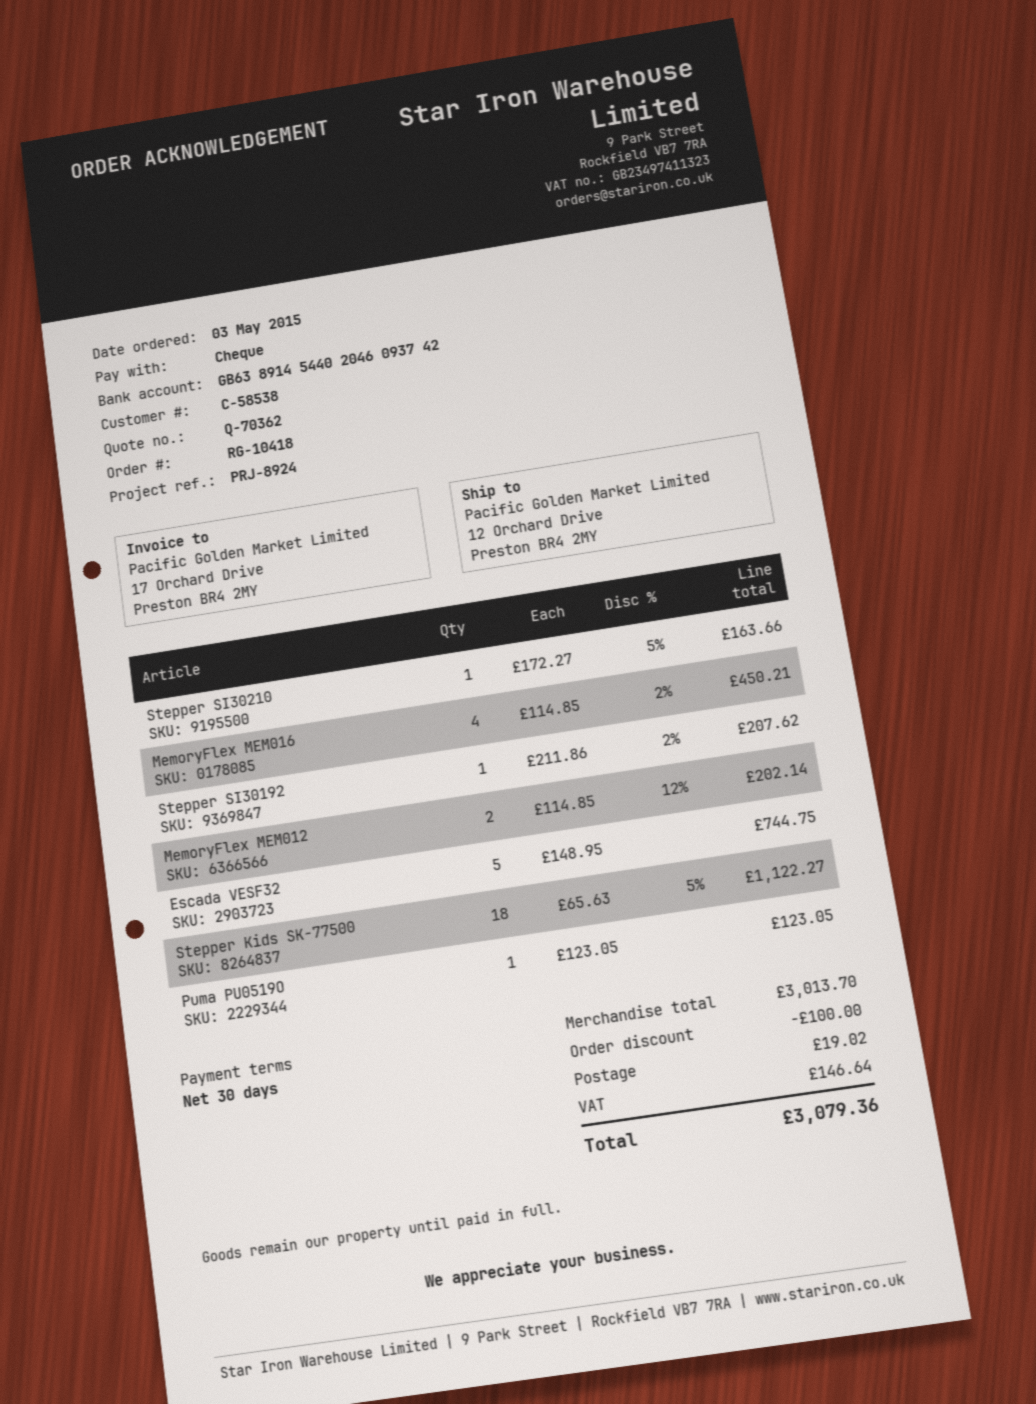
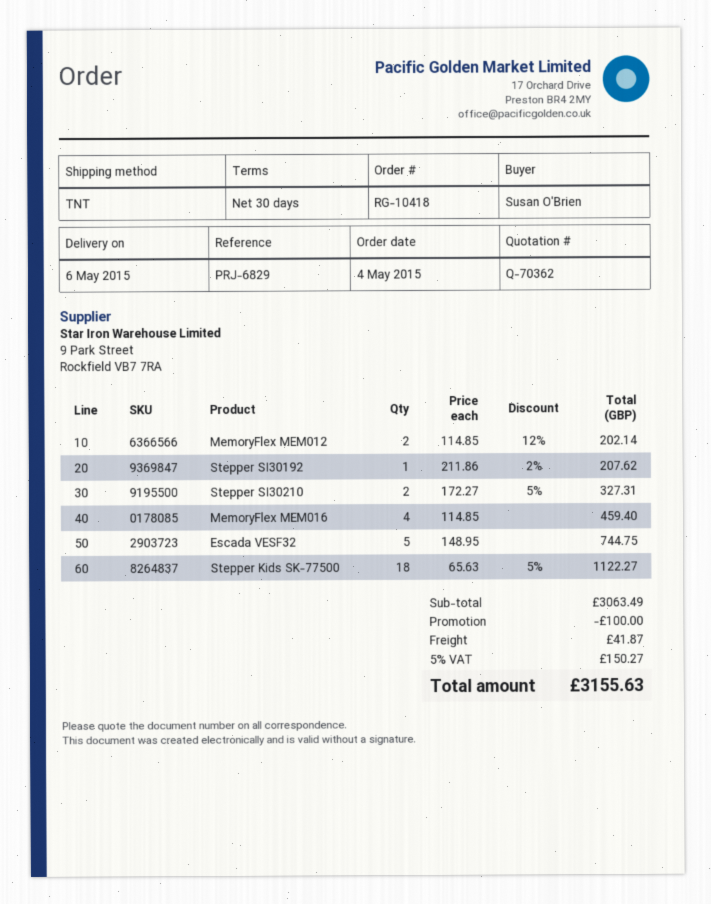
order date: 2015-05-03 -> 2015-05-04
reference: PRJ-8924 -> PRJ-6829
Stepper SI30210: 1 x 172.27 - 5% = 163.66 -> 2 x 172.27 - 5% = 327.31
MemoryFlex MEM016: 4 x 114.85 - 2% = 450.21 -> 4 x 114.85 = 459.40
Puma PU0519O: 1 x 123.05 = 123.05 -> none
subtotal: 3013.70 -> 3063.49
shipping: 19.02 -> 41.87
tax: 146.64 -> 150.27
total: 3079.36 -> 3155.63

